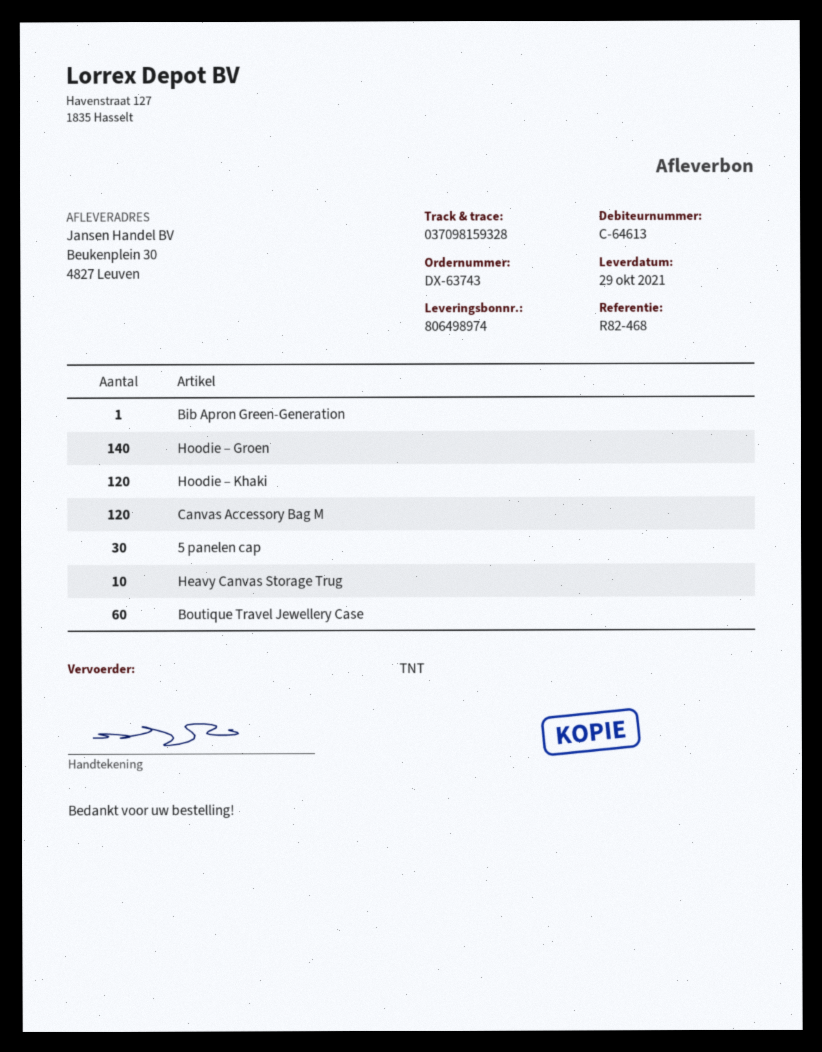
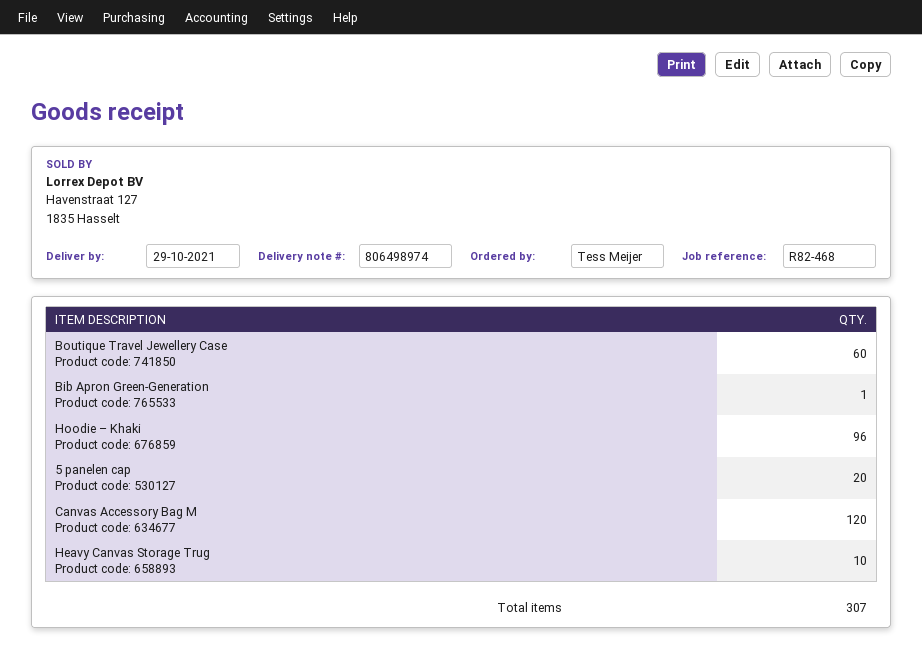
Hoodie – Groen: 140 -> none
Hoodie – Khaki: 120 -> 96
5 panelen cap: 30 -> 20

